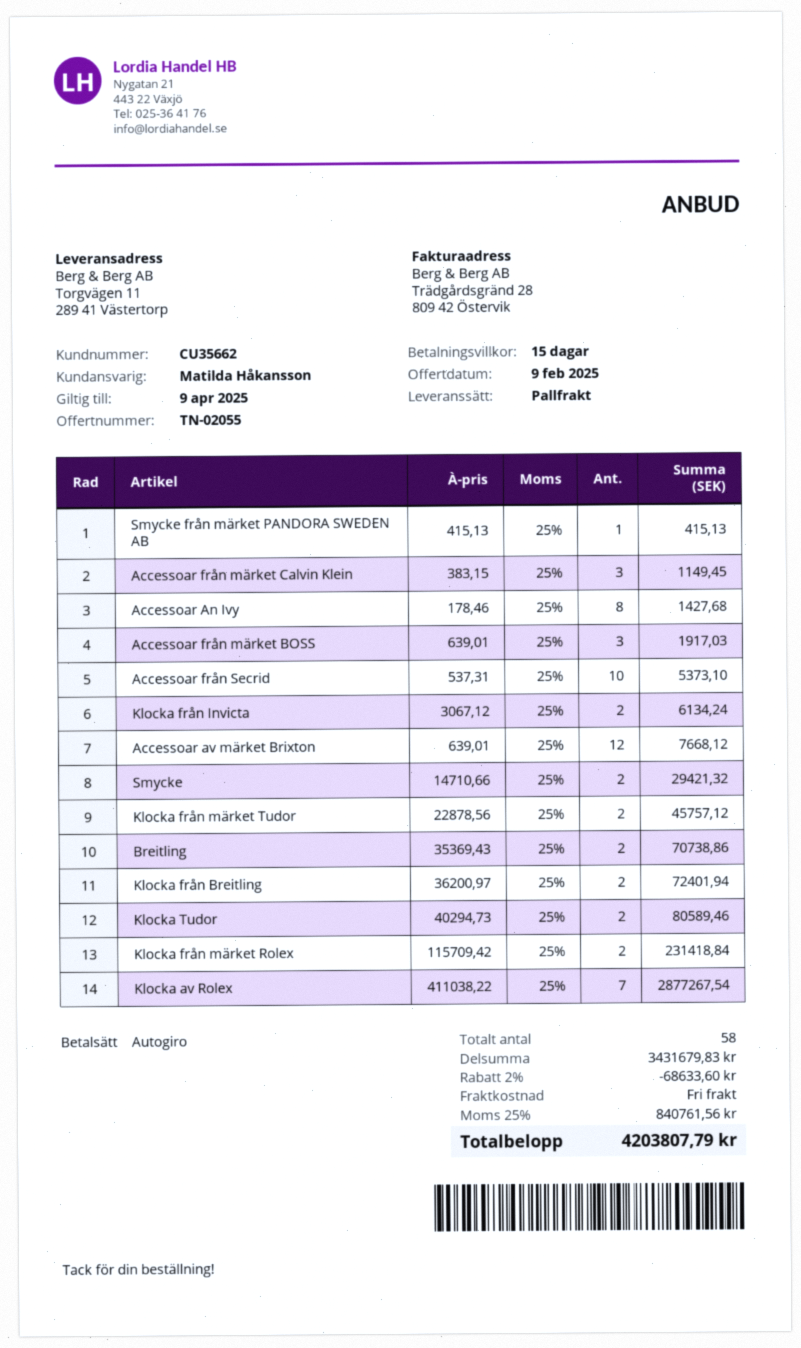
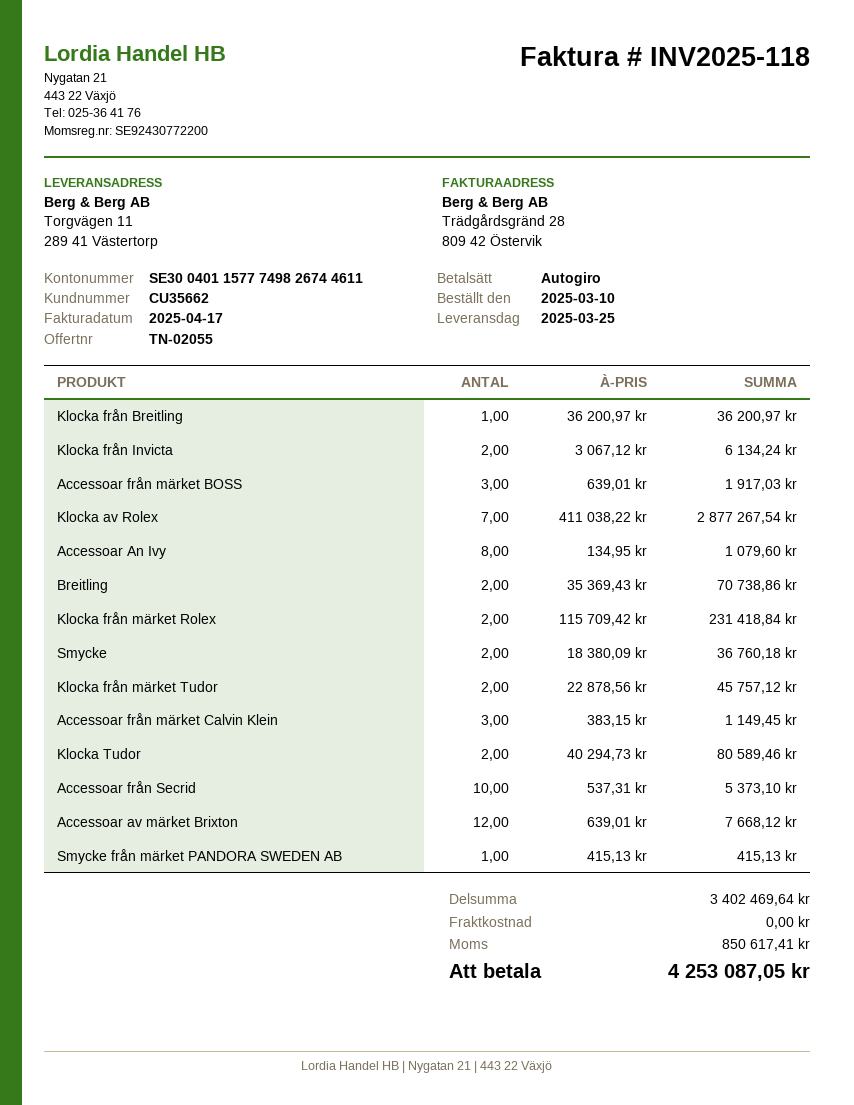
Accessoar An Ivy: 8 x 178.46 = 1427.68 -> 8 x 134.95 = 1079.60
Smycke: 2 x 14710.66 = 29421.32 -> 2 x 18380.09 = 36760.18
Klocka från Breitling: 2 x 36200.97 = 72401.94 -> 1 x 36200.97 = 36200.97
subtotal: 3431679.83 -> 3402469.64
discount: 2% = 68633.60 -> none
tax: 840761.56 -> 850617.41
total: 4203807.79 -> 4253087.05

